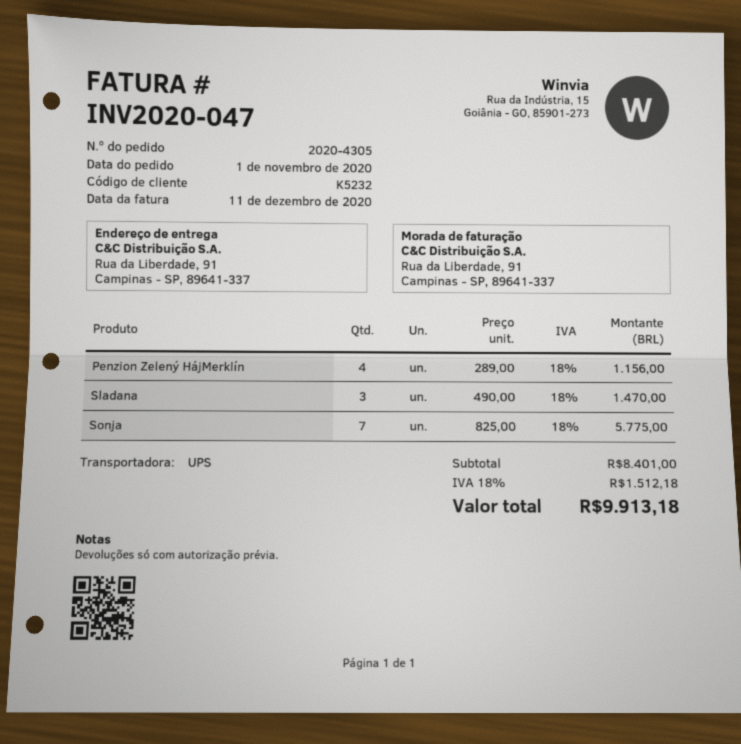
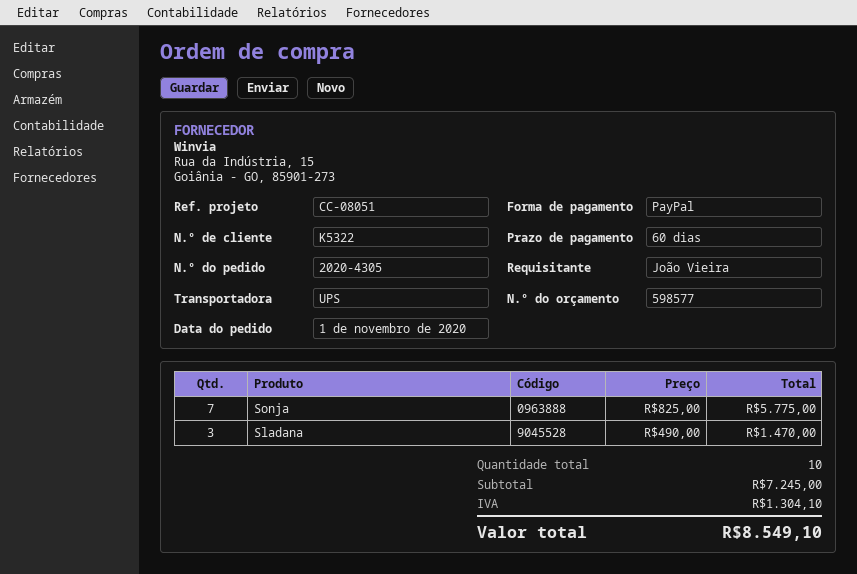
customer number: K5232 -> K5322
Penzion Zelený HájMerklín: 4 x 289.00 = 1156.00 -> none
subtotal: 8401.00 -> 7245.00
tax: 1512.18 -> 1304.10
total: 9913.18 -> 8549.10

